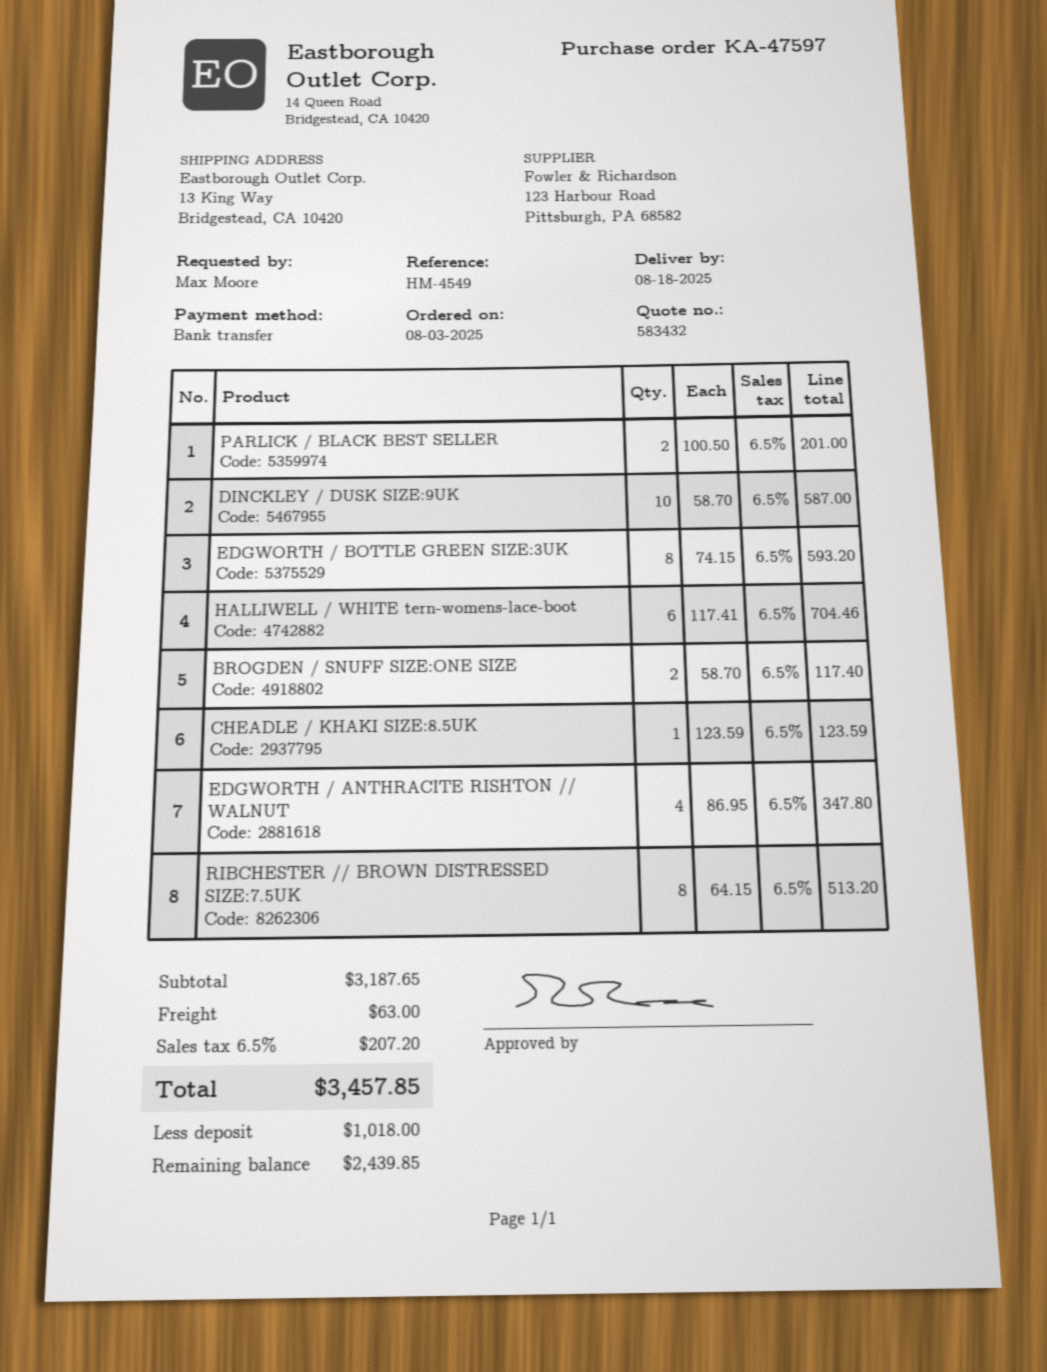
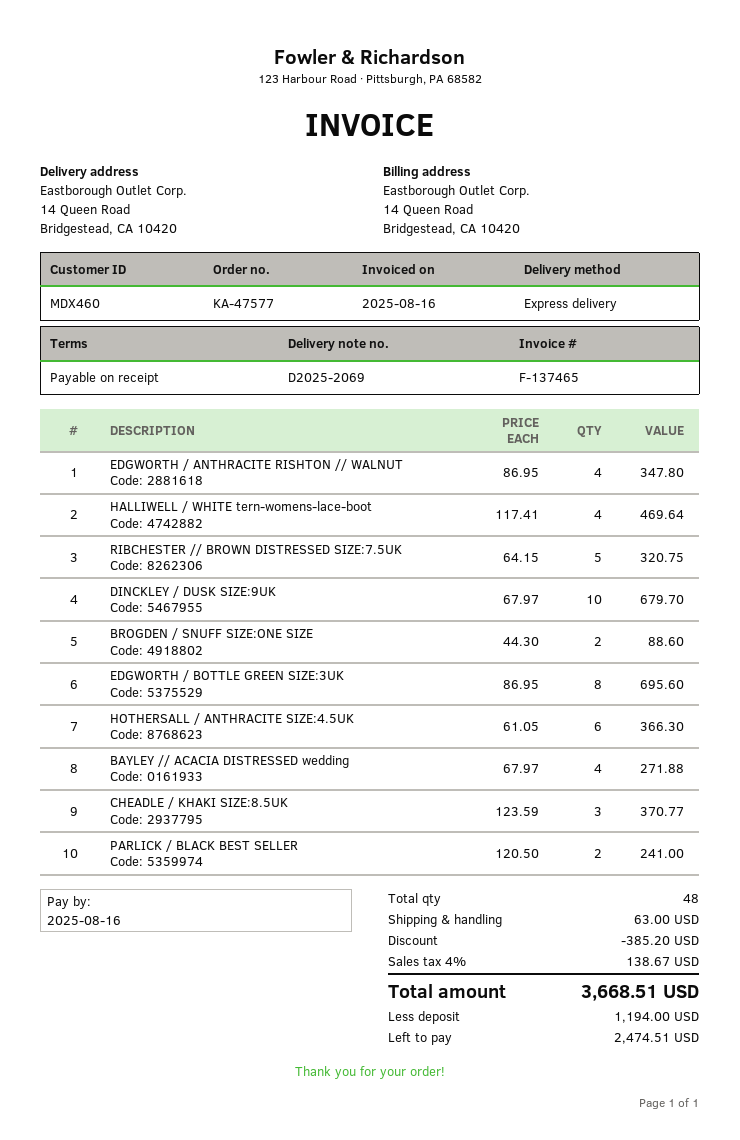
order number: KA-47597 -> KA-47577
ship to: 13 King Way, Bridgestead, CA 10420 -> 14 Queen Road, Bridgestead, CA 10420
PARLICK / BLACK BEST SELLER: 2 x 100.50 = 201.00 -> 2 x 120.50 = 241.00
DINCKLEY / DUSK SIZE:9UK: 10 x 58.70 = 587.00 -> 10 x 67.97 = 679.70
EDGWORTH / BOTTLE GREEN SIZE:3UK: 8 x 74.15 = 593.20 -> 8 x 86.95 = 695.60
HALLIWELL / WHITE tern-womens-lace-boot: 6 x 117.41 = 704.46 -> 4 x 117.41 = 469.64
BROGDEN / SNUFF SIZE:ONE SIZE: 2 x 58.70 = 117.40 -> 2 x 44.30 = 88.60
CHEADLE / KHAKI SIZE:8.5UK: 1 x 123.59 = 123.59 -> 3 x 123.59 = 370.77
RIBCHESTER // BROWN DISTRESSED SIZE:7.5UK: 8 x 64.15 = 513.20 -> 5 x 64.15 = 320.75
HOTHERSALL / ANTHRACITE SIZE:4.5UK: none -> 6 x 61.05 = 366.30
BAYLEY // ACACIA DISTRESSED wedding: none -> 4 x 67.97 = 271.88
discount: none -> 385.20
tax: 6.5% = 207.20 -> 4% = 138.67
total: 3457.85 -> 3668.51
deposit: 1018.00 -> 1194.00
balance: 2439.85 -> 2474.51

